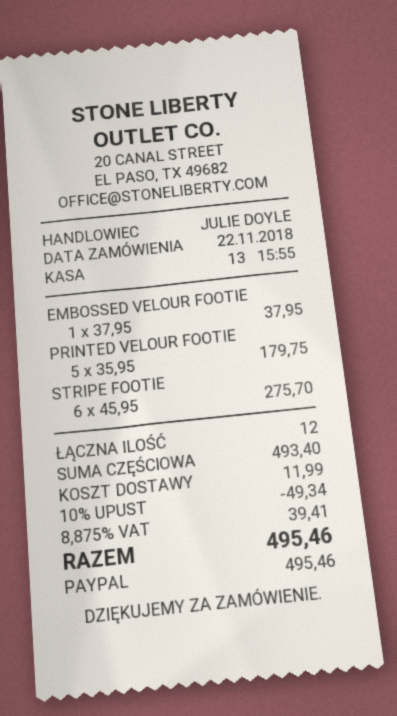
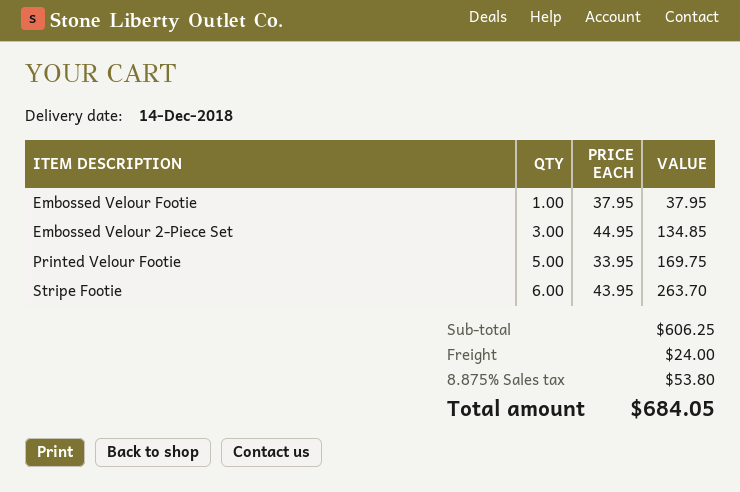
PRINTED VELOUR FOOTIE: 5 x 35.95 = 179.75 -> 5 x 33.95 = 169.75
STRIPE FOOTIE: 6 x 45.95 = 275.70 -> 6 x 43.95 = 263.70
Embossed Velour 2-Piece Set: none -> 3 x 44.95 = 134.85
subtotal: 493.40 -> 606.25
discount: 10% = 49.34 -> none
shipping: 11.99 -> 24.00
tax: 8.875% = 39.41 -> 8.875% = 53.80
total: 495.46 -> 684.05

